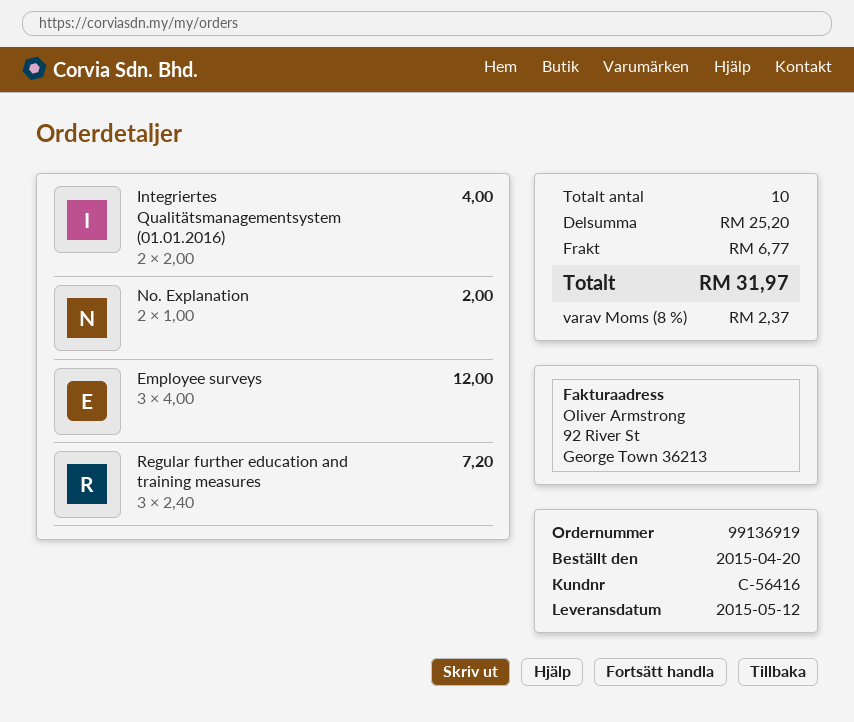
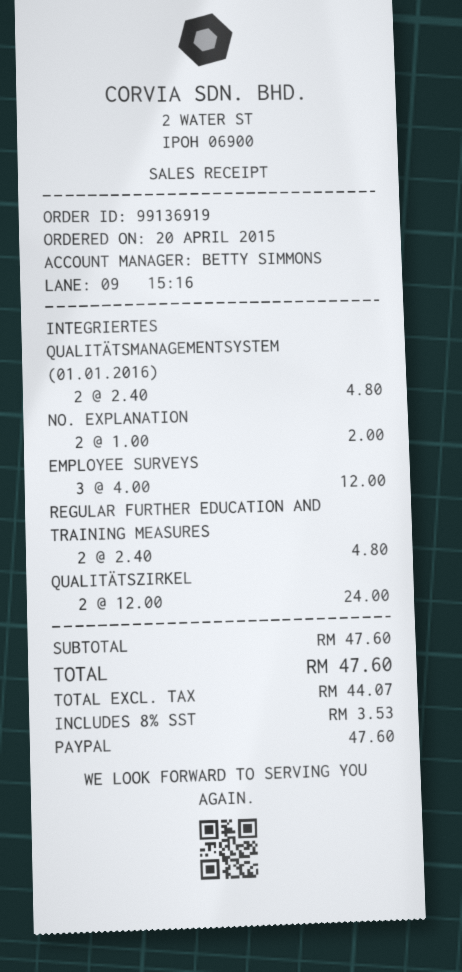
Integriertes Qualitätsmanagementsystem (01.01.2016): 2 x 2.00 = 4.00 -> 2 x 2.40 = 4.80
Regular further education and training measures: 3 x 2.40 = 7.20 -> 2 x 2.40 = 4.80
QUALITÄTSZIRKEL: none -> 2 x 12.00 = 24.00
subtotal: 25.20 -> 47.60
shipping: 6.77 -> none
tax: 8% = 2.37 -> 8% = 3.53
total: 31.97 -> 47.60

